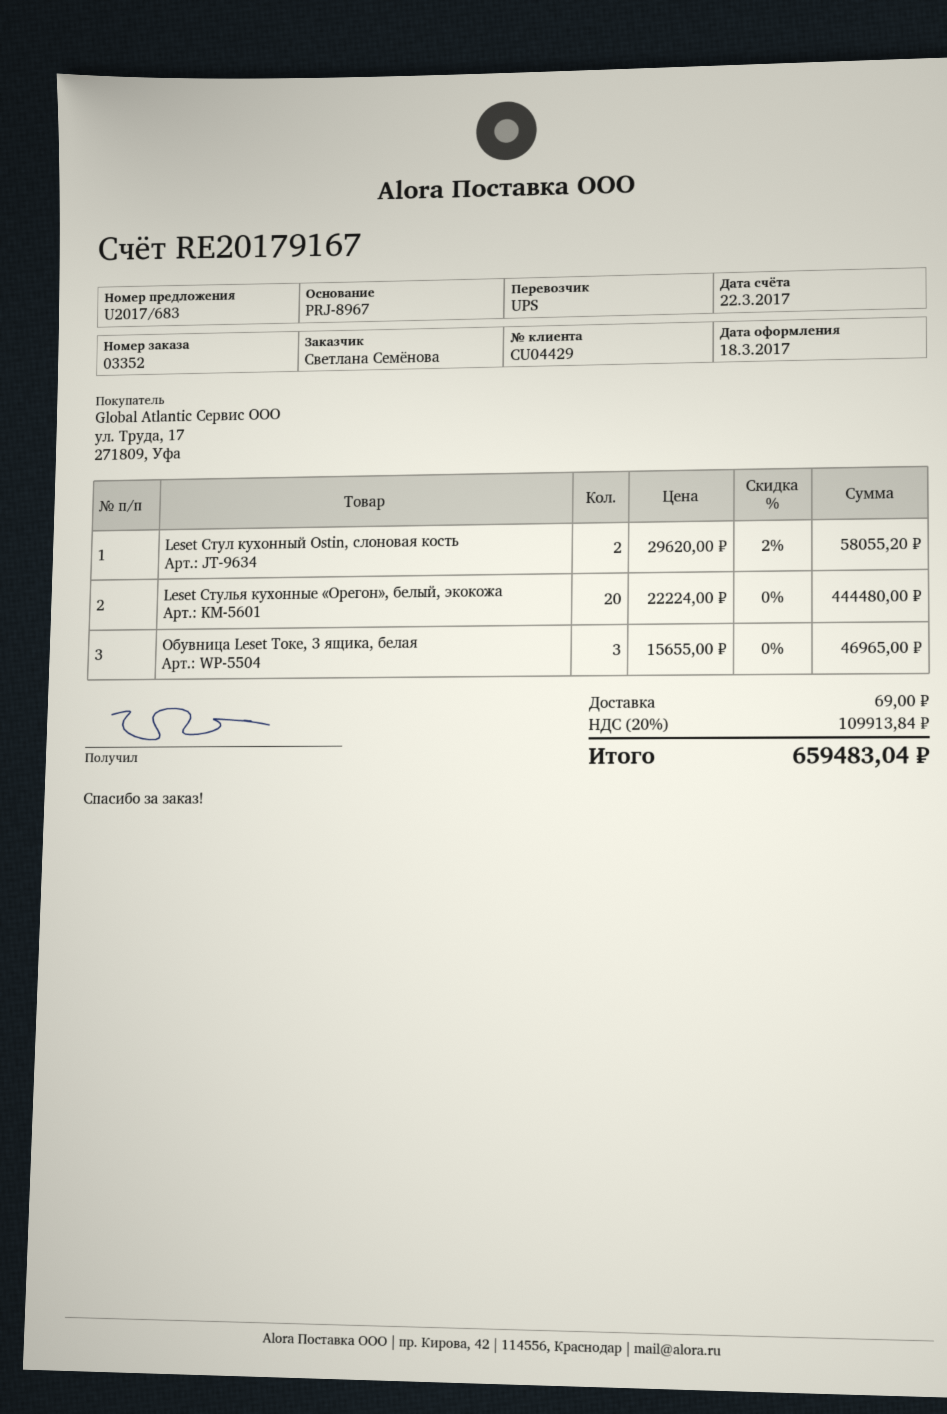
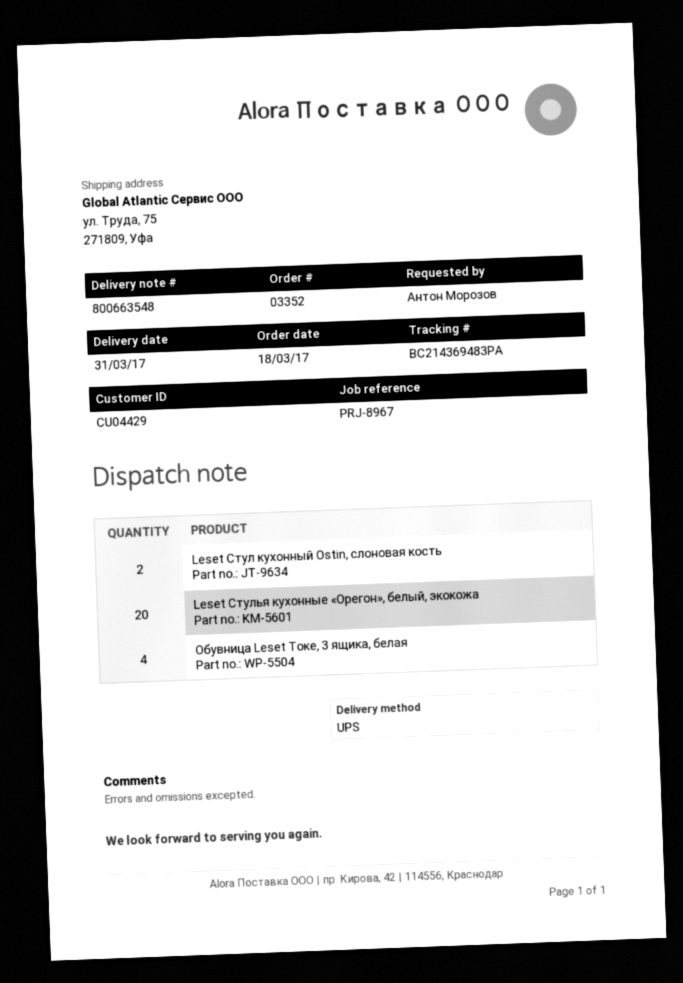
ordered by: Светлана Семёнова -> Антон Морозов
Обувница Leset Токе, 3 ящика, белая: 3 -> 4

